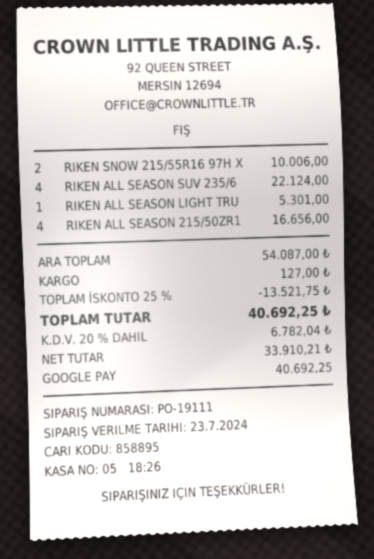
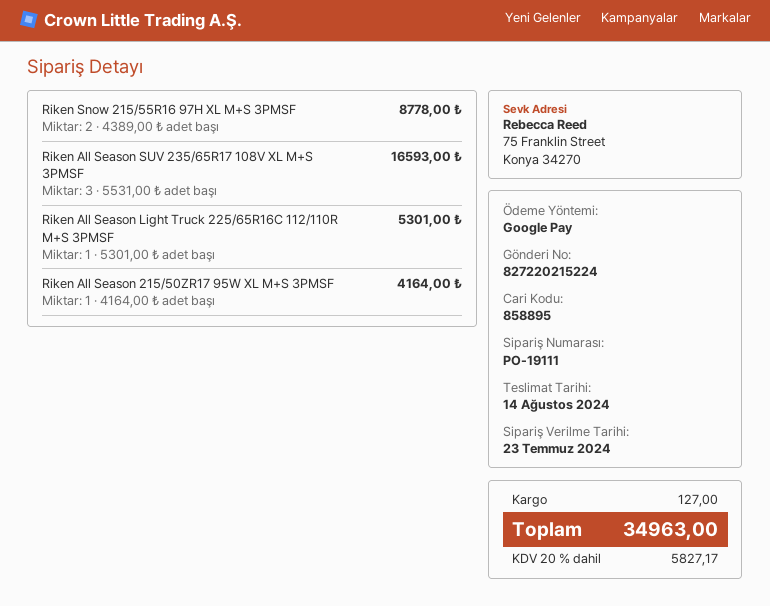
RIKEN SNOW 215/55R16 97H X: 2 for 10006.00 -> 2 for 8778.00
RIKEN ALL SEASON SUV 235/6: 4 for 22124.00 -> 3 for 16593.00
RIKEN ALL SEASON 215/50ZR1: 4 for 16656.00 -> 1 for 4164.00
discount: 25% = 13521.75 -> none
tax: 20% = 6782.04 -> 20% = 5827.17
total: 40692.25 -> 34963.00

